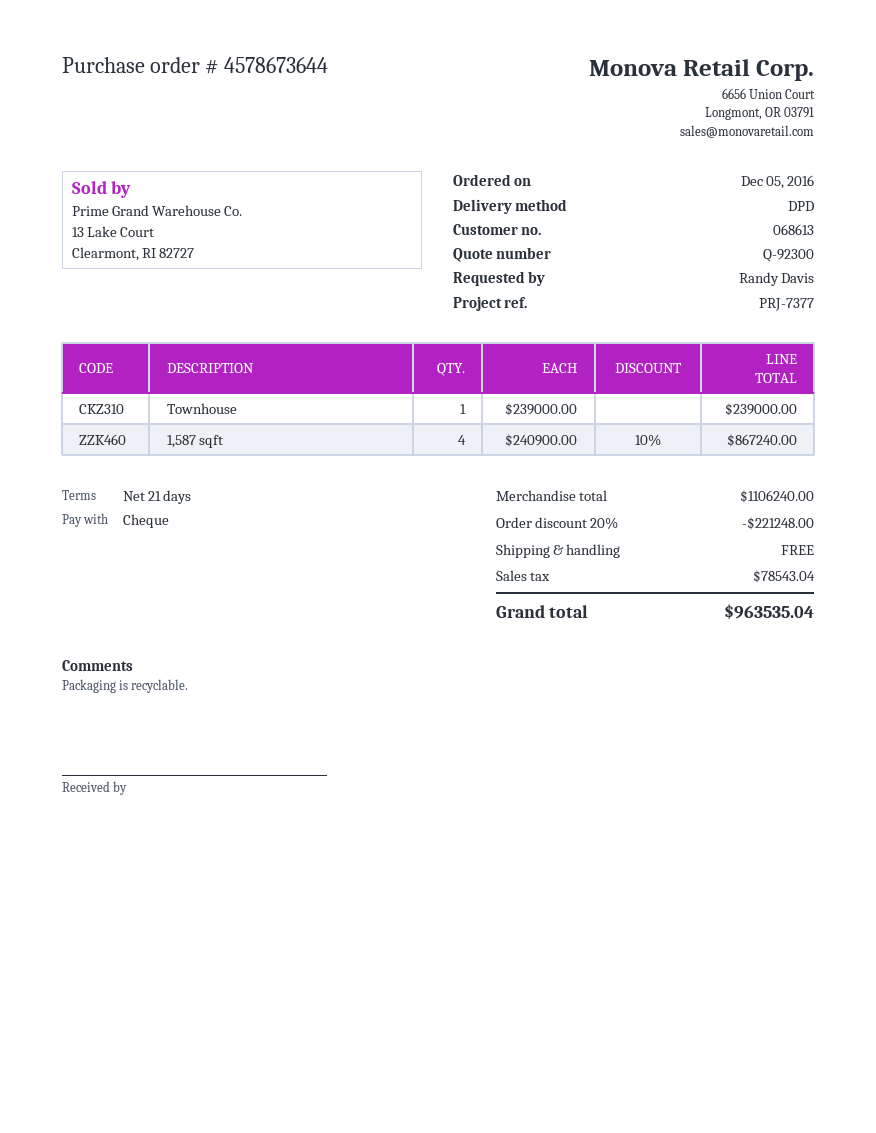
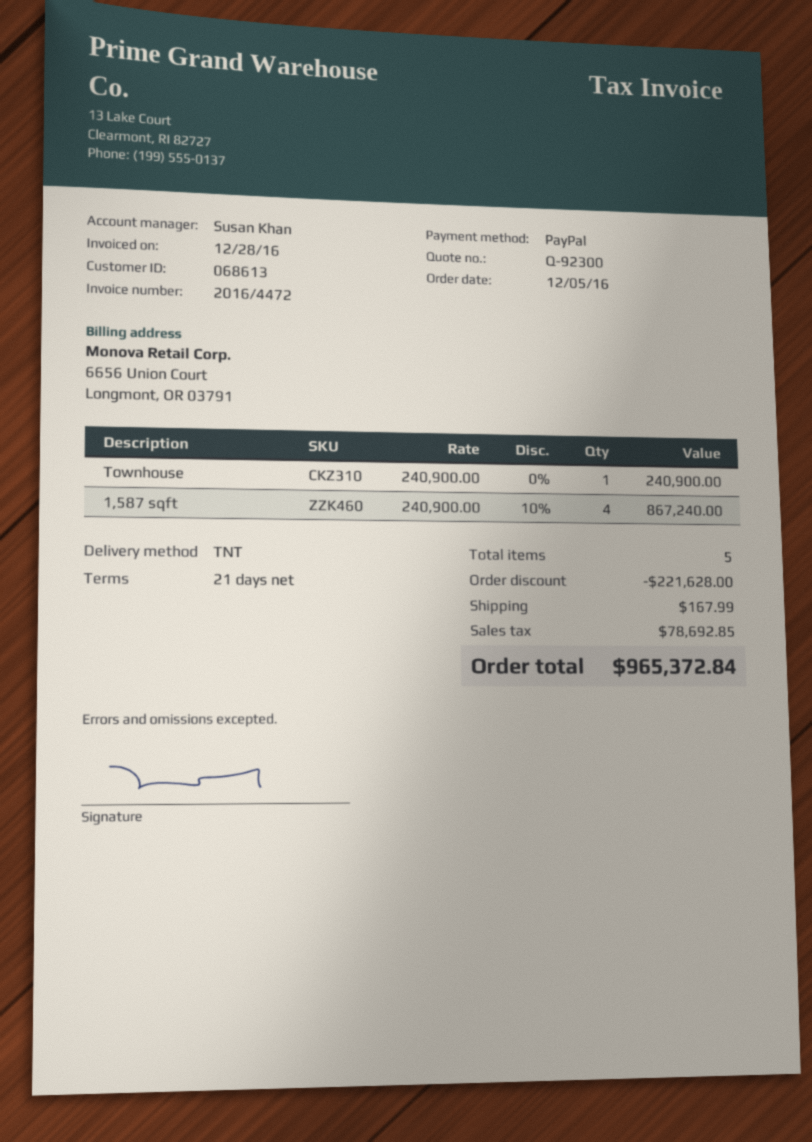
payment method: cheque -> PayPal
shipping method: DPD -> TNT
Townhouse: 1 x 239000.00 = 239000.00 -> 1 x 240900.00 = 240900.00
discount: 221248.00 -> 221628.00
shipping: 0.00 -> 167.99
tax: 78543.04 -> 78692.85
total: 963535.04 -> 965372.84

